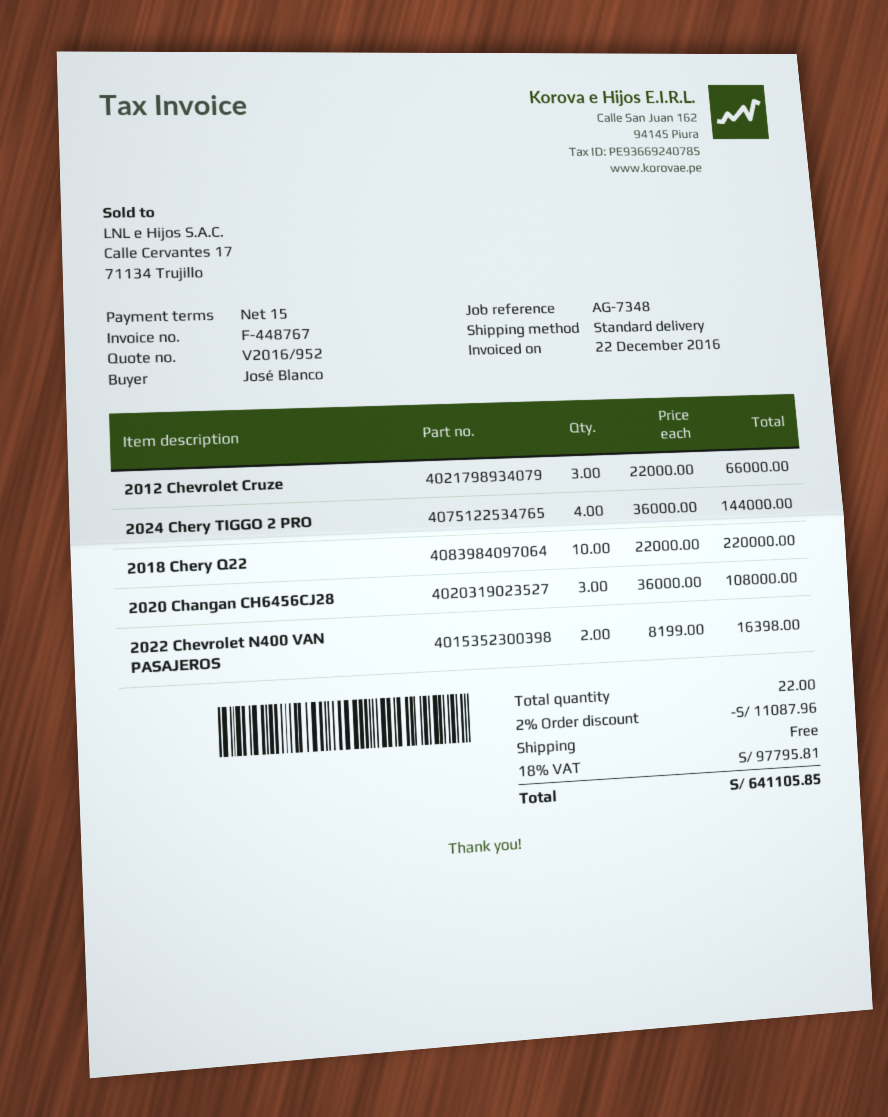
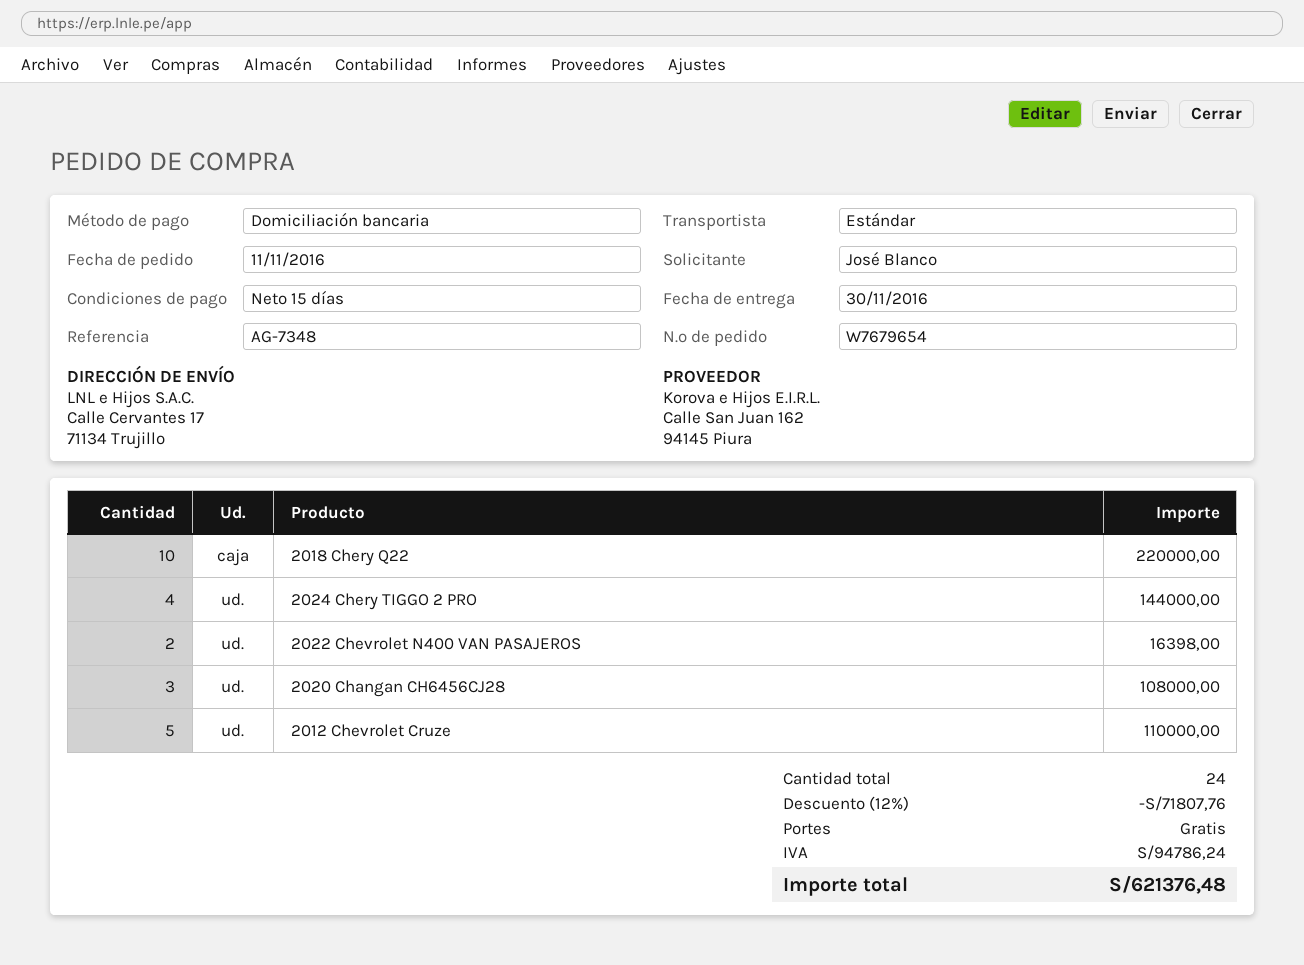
2012 Chevrolet Cruze: 3 for 66000.00 -> 5 for 110000.00
total quantity: 22 -> 24
discount: 2% = 11087.96 -> 12% = 71807.76
tax: 97795.81 -> 94786.24
total: 641105.85 -> 621376.48

